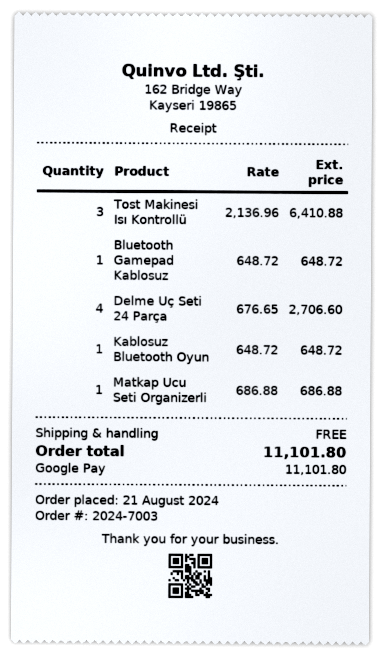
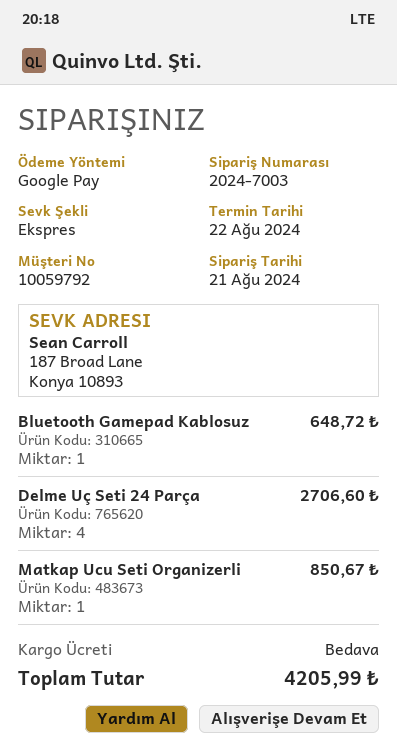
Tost Makinesi Isı Kontrollü: 3 for 6410.88 -> none
Kablosuz Bluetooth Oyun: 1 for 648.72 -> none
Matkap Ucu Seti Organizerli: 1 for 686.88 -> 1 for 850.67
total: 11101.80 -> 4205.99

